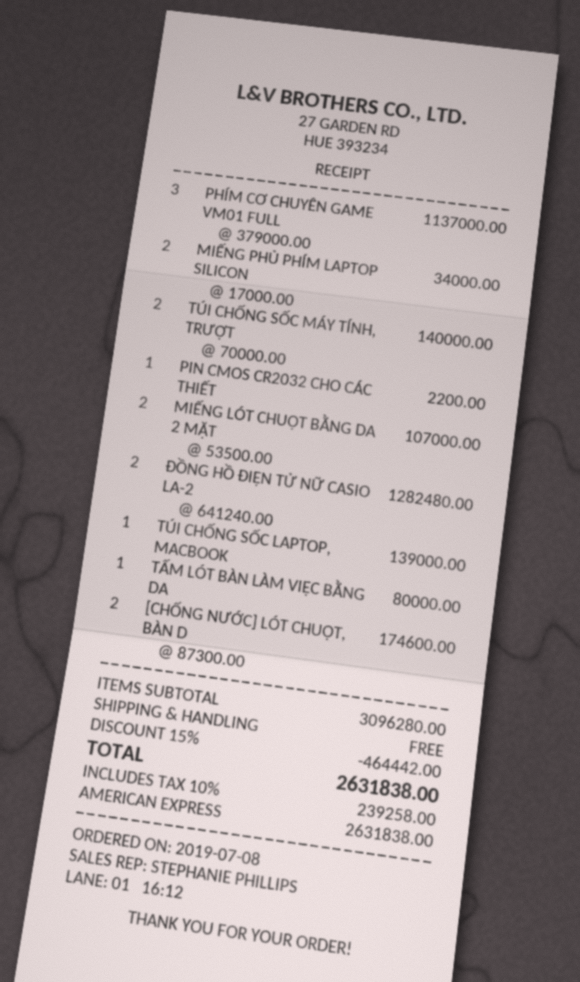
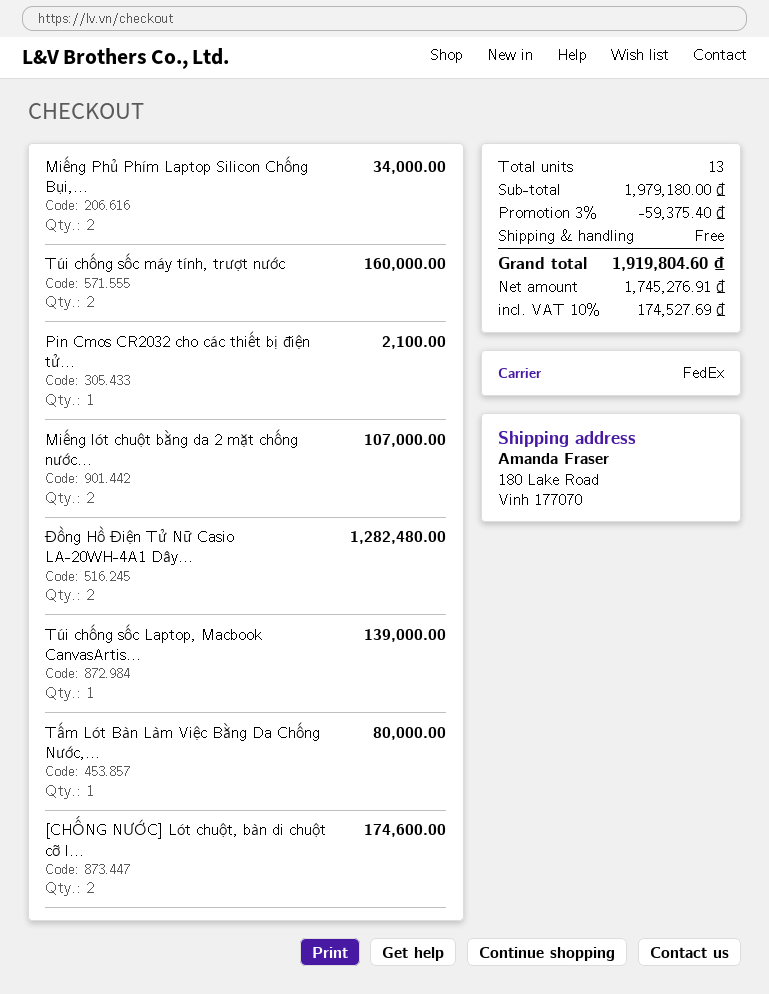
PHÍM CƠ CHUYÊN GAME VM01 FULL: 3 for 1137000.00 -> none
TÚI CHỐNG SỐC MÁY TÍNH, TRƯỢT: 2 for 140000.00 -> 2 for 160000.00
PIN CMOS CR2032 CHO CÁC THIẾT: 1 for 2200.00 -> 1 for 2100.00
subtotal: 3096280.00 -> 1979180.00
discount: 15% = 464442.00 -> 3% = 59375.40
tax: 10% = 239258.00 -> 10% = 174527.69
total: 2631838.00 -> 1919804.60

